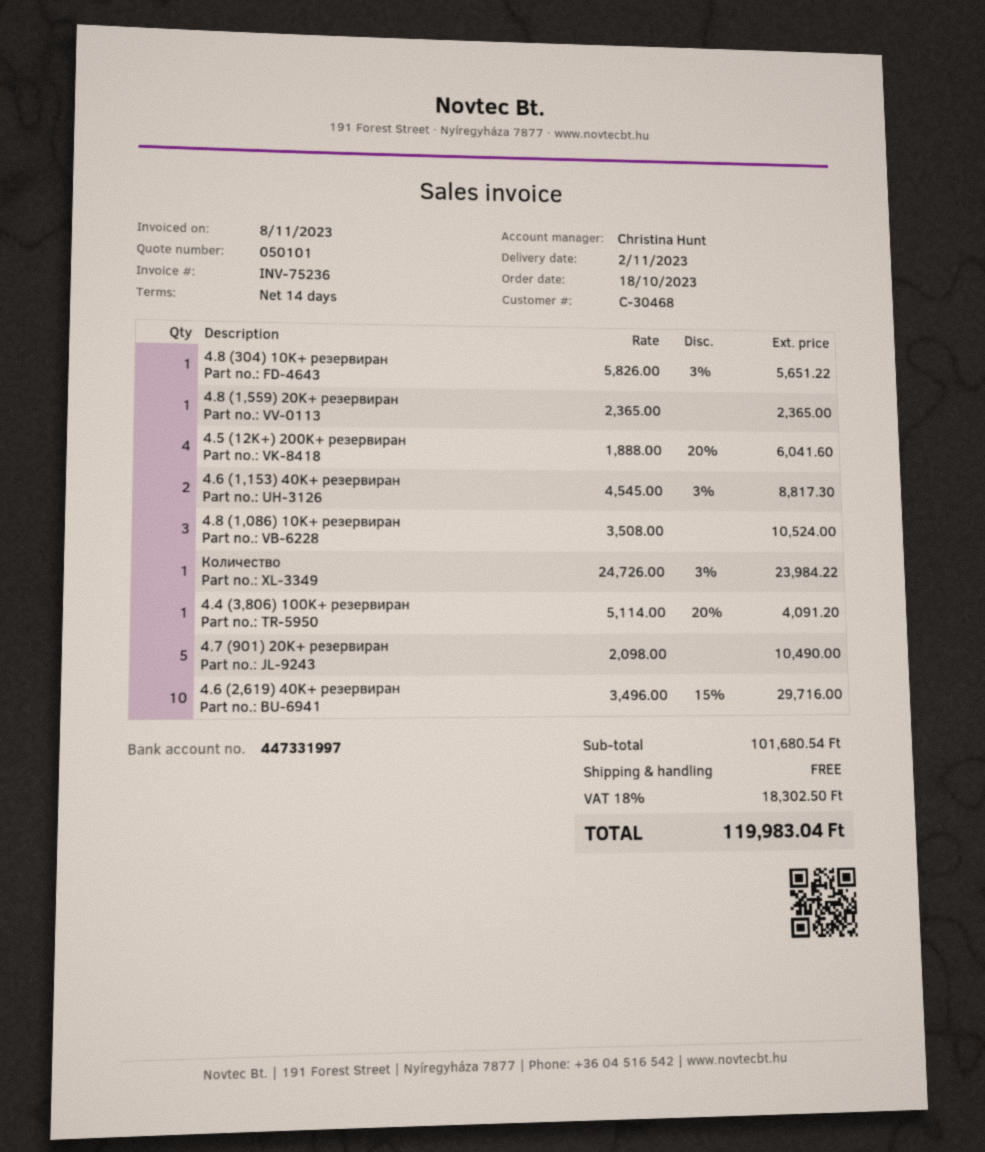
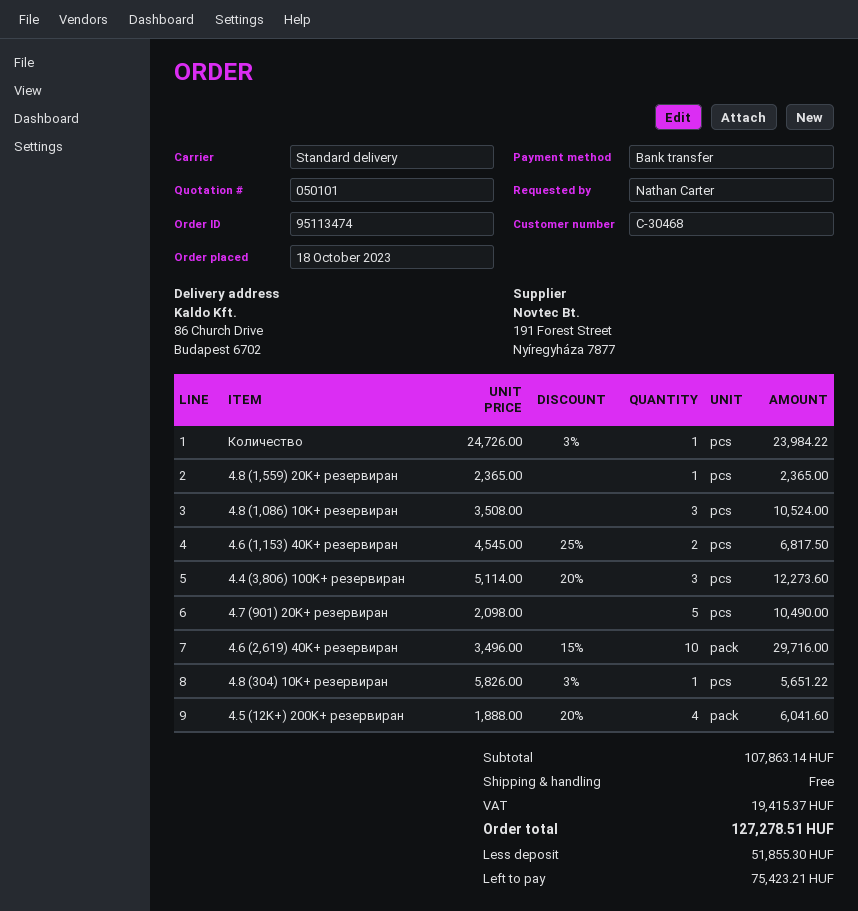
4.6 (1,153) 40K+ резервиран: 2 x 4545.00 - 3% = 8817.30 -> 2 x 4545.00 - 25% = 6817.50
4.4 (3,806) 100K+ резервиран: 1 x 5114.00 - 20% = 4091.20 -> 3 x 5114.00 - 20% = 12273.60
subtotal: 101680.54 -> 107863.14
tax: 18302.50 -> 19415.37
total: 119983.04 -> 127278.51

